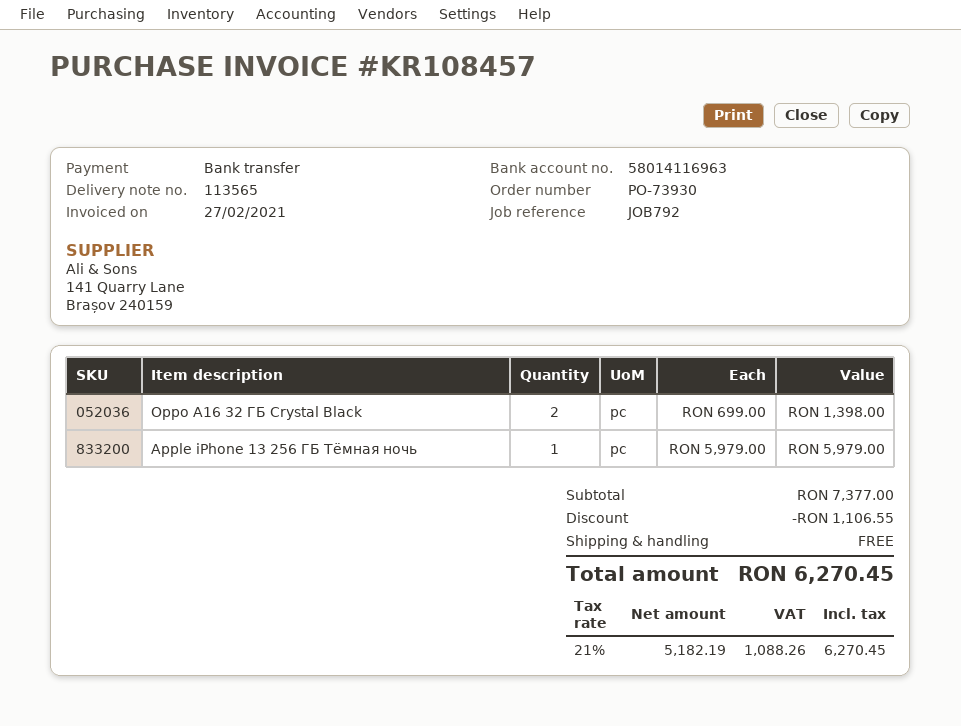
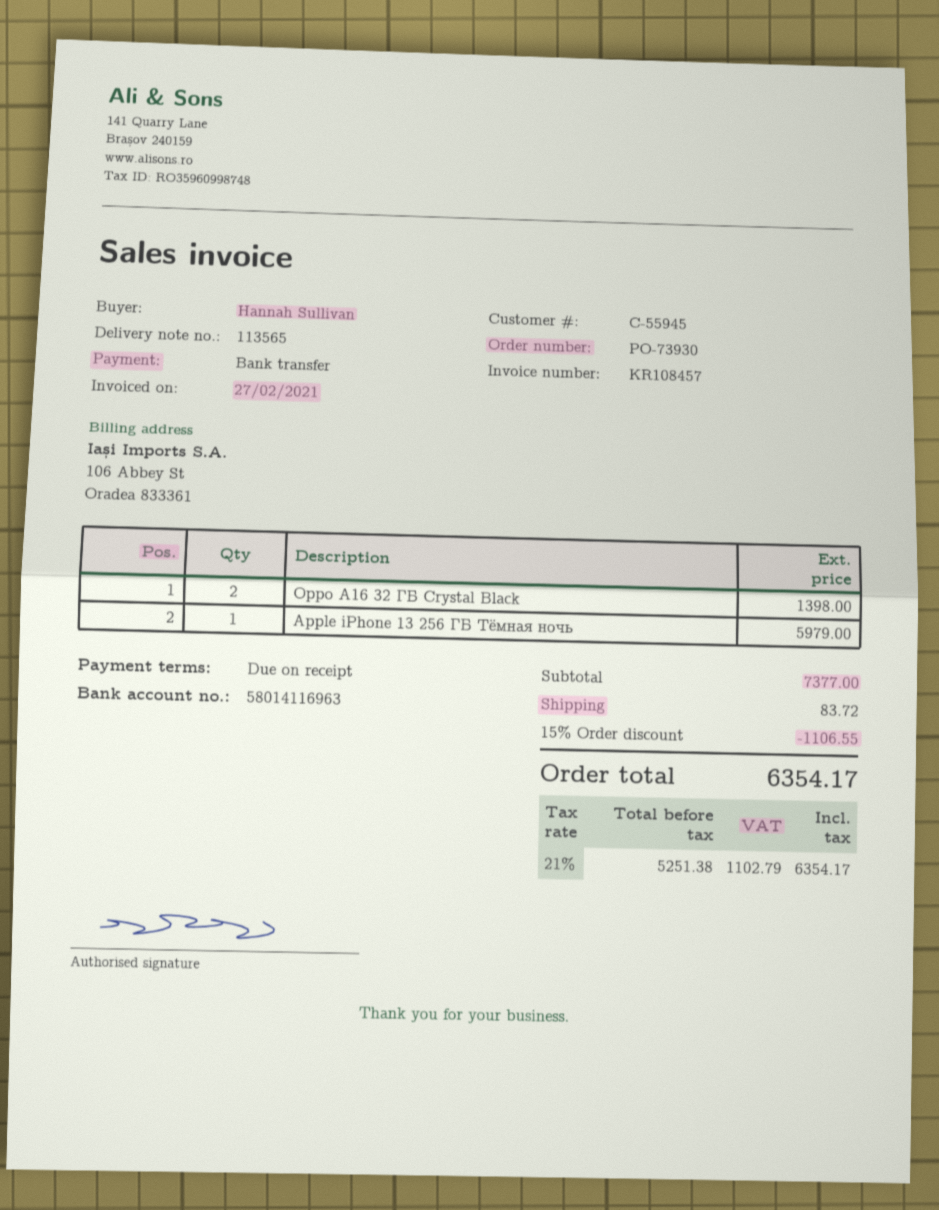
shipping: 0.00 -> 83.72
net: 5182.19 -> 5251.38
tax: 21% = 1088.26 -> 21% = 1102.79
total: 6270.45 -> 6354.17

